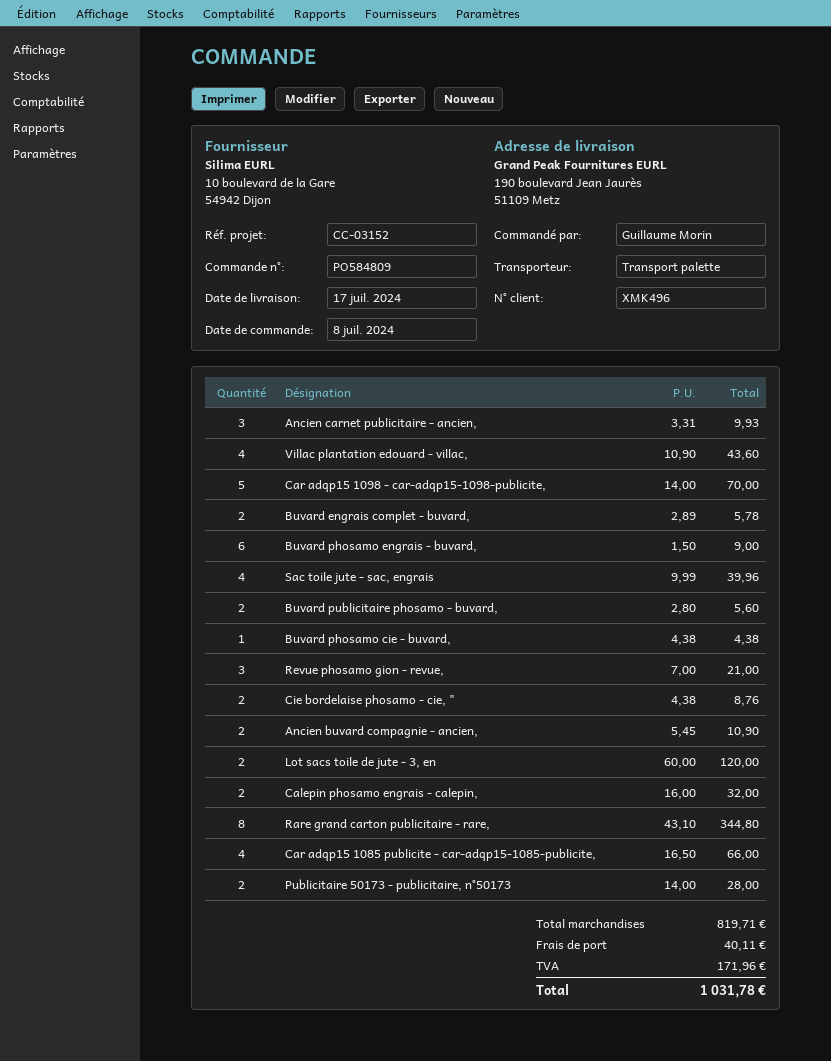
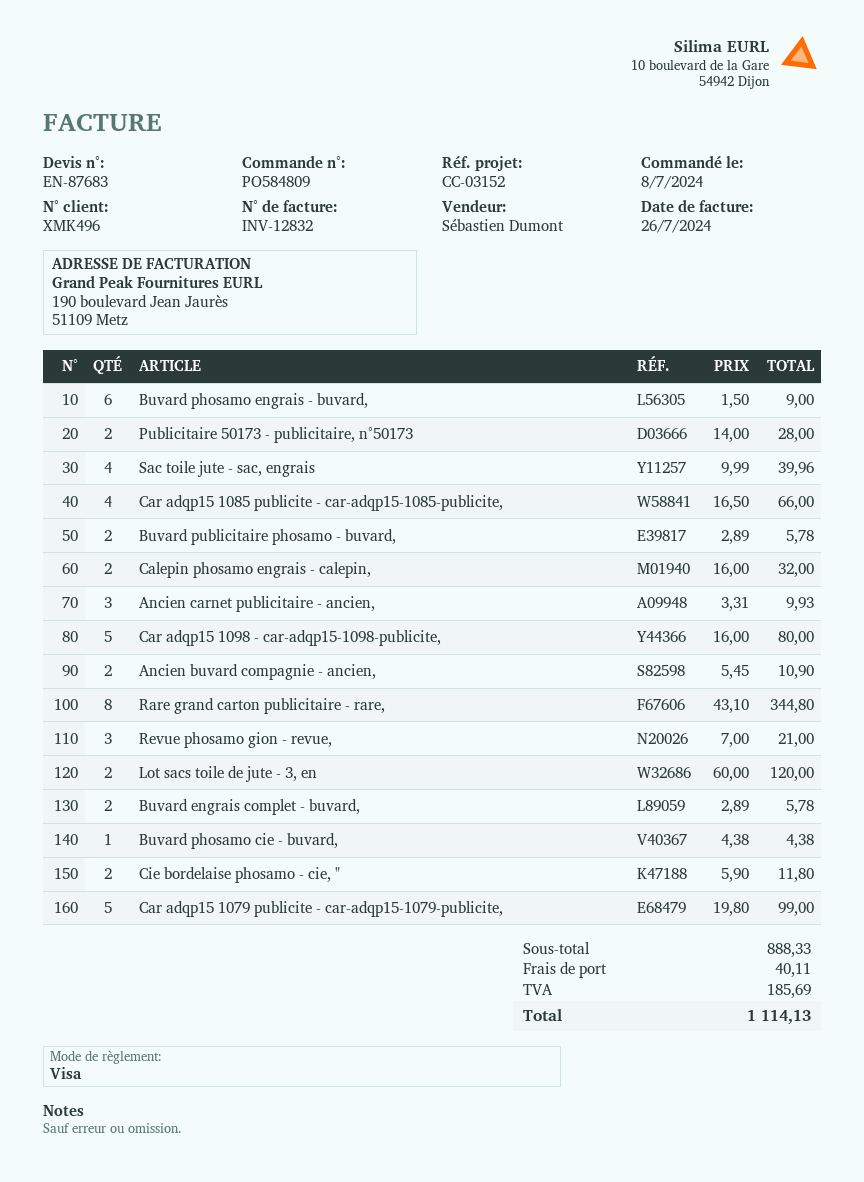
Villac plantation edouard - villac,: 4 x 10.90 = 43.60 -> none
Car adqp15 1098 - car-adqp15-1098-publicite,: 5 x 14.00 = 70.00 -> 5 x 16.00 = 80.00
Buvard publicitaire phosamo - buvard,: 2 x 2.80 = 5.60 -> 2 x 2.89 = 5.78
Cie bordelaise phosamo - cie, ": 2 x 4.38 = 8.76 -> 2 x 5.90 = 11.80
Car adqp15 1079 publicite - car-adqp15-1079-publicite,: none -> 5 x 19.80 = 99.00
subtotal: 819.71 -> 888.33
tax: 171.96 -> 185.69
total: 1031.78 -> 1114.13

